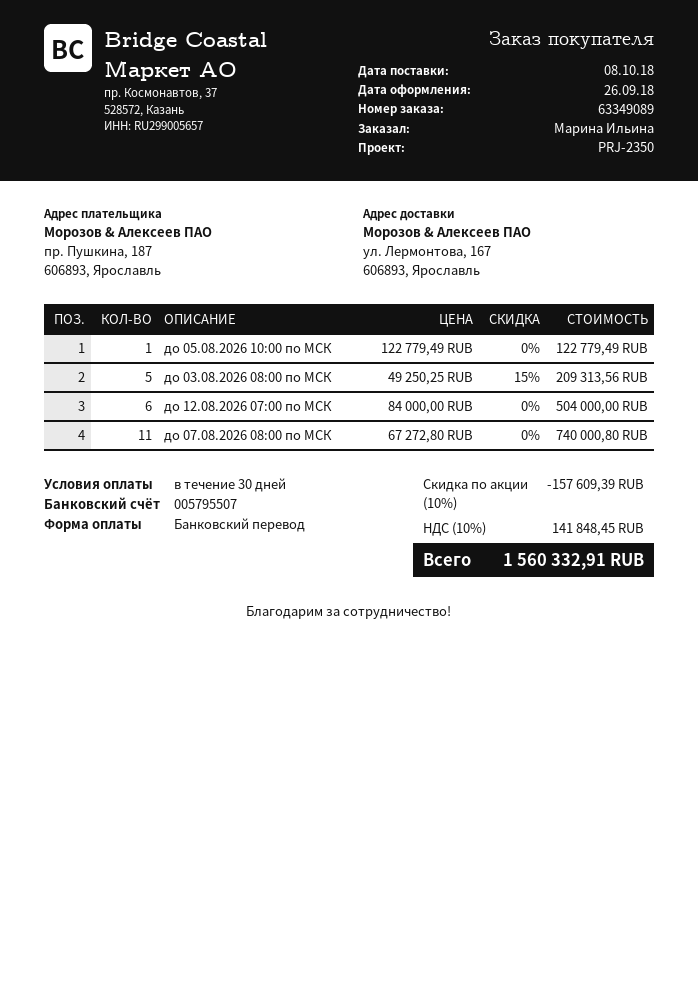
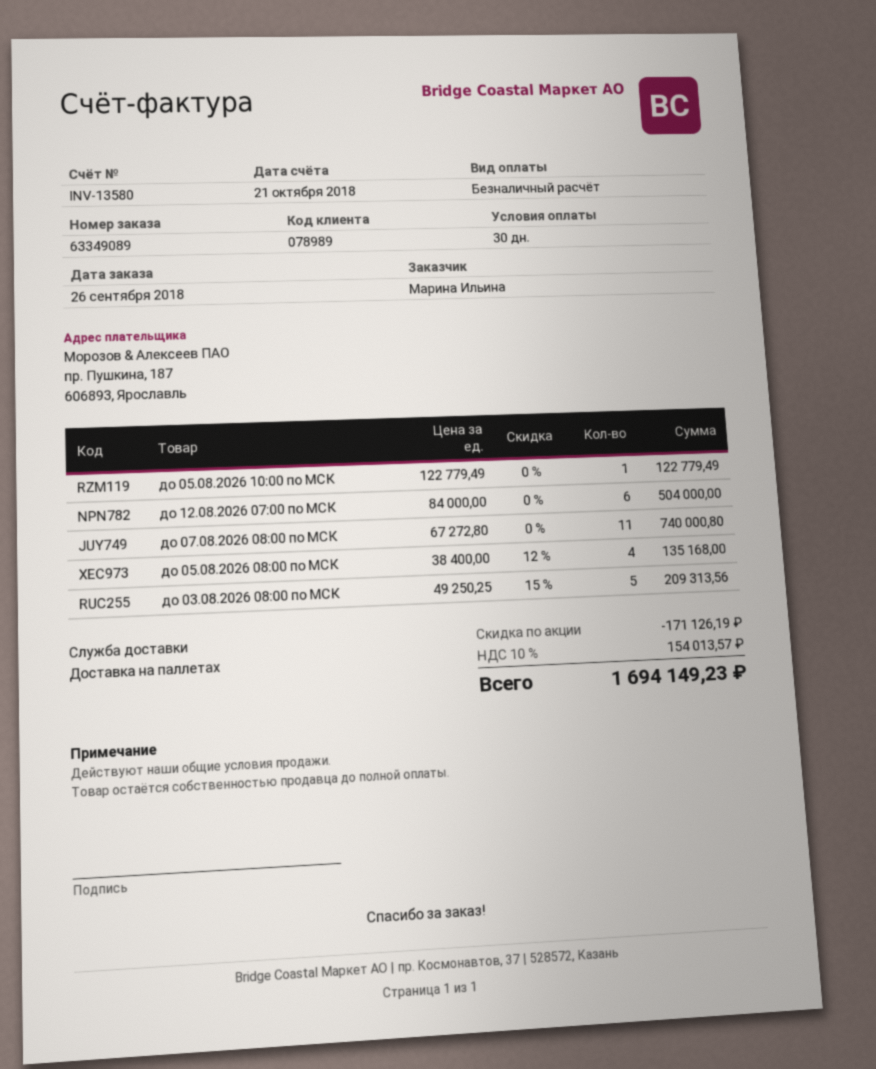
до 05.08.2026 08:00 по МСК: none -> 4 x 38400.00 - 12% = 135168.00
discount: 157609.39 -> 171126.19
tax: 10% = 141848.45 -> 10% = 154013.57
total: 1560332.91 -> 1694149.23

